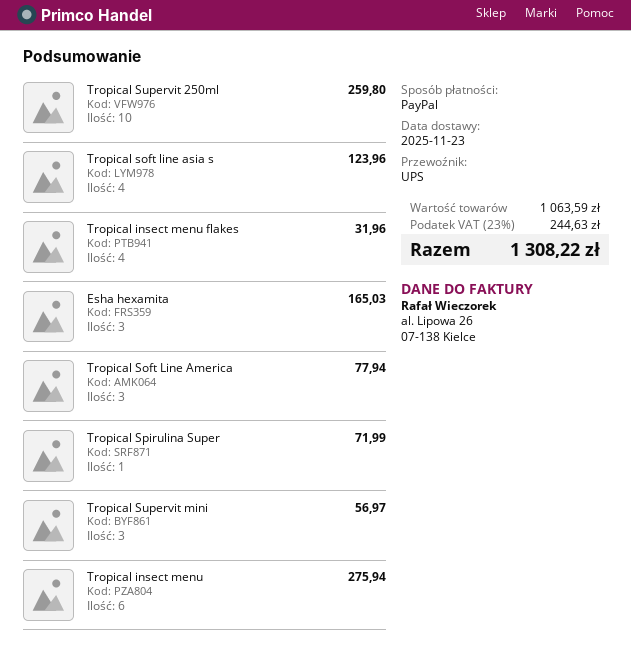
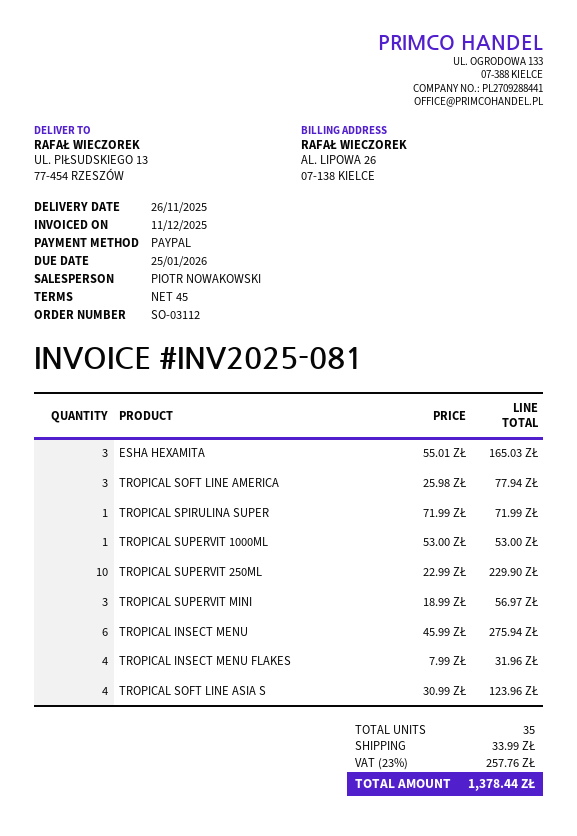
delivery date: 2025-11-23 -> 2025-11-26
Tropical Supervit 250ml: 10 for 259.80 -> 10 for 229.90
TROPICAL SUPERVIT 1000ML: none -> 1 for 53.00
shipping: none -> 33.99
tax: 23% = 244.63 -> 23% = 257.76
total: 1308.22 -> 1378.44

